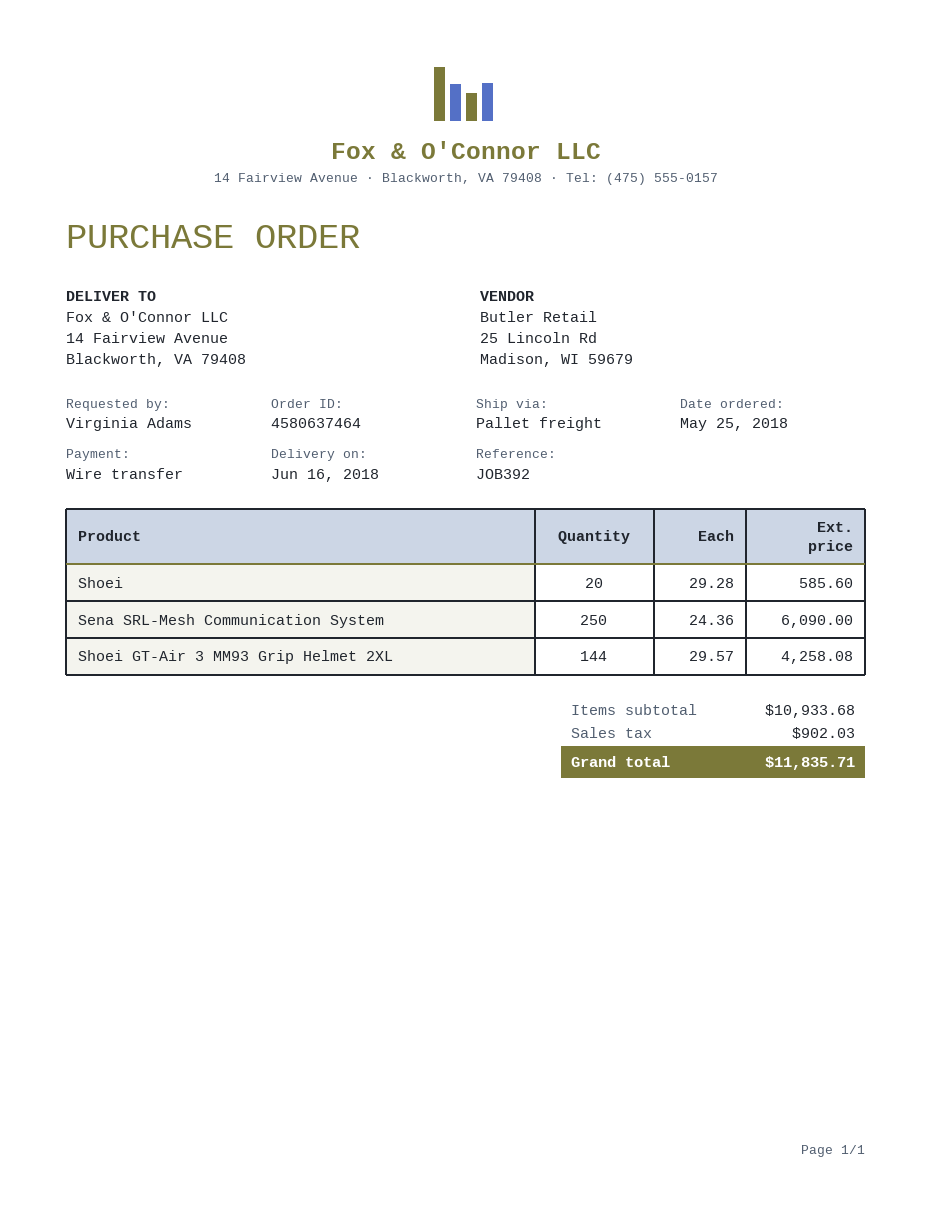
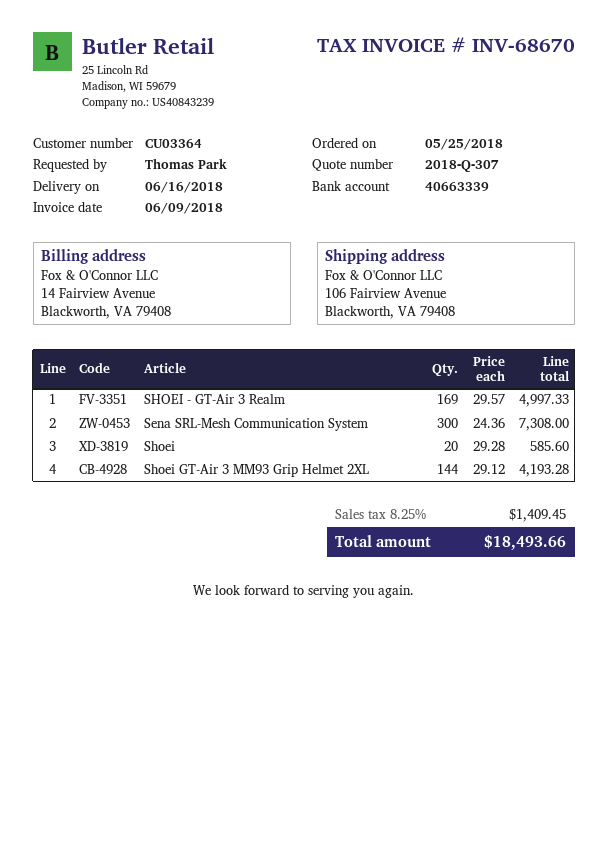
ordered by: Virginia Adams -> Thomas Park
ship to: 14 Fairview Avenue, Blackworth, VA 79408 -> 106 Fairview Avenue, Blackworth, VA 79408
Sena SRL-Mesh Communication System: 250 x 24.36 = 6090.00 -> 300 x 24.36 = 7308.00
Shoei GT-Air 3 MM93 Grip Helmet 2XL: 144 x 29.57 = 4258.08 -> 144 x 29.12 = 4193.28
SHOEI - GT-Air 3 Realm: none -> 169 x 29.57 = 4997.33
tax: 902.03 -> 1409.45
total: 11835.71 -> 18493.66

